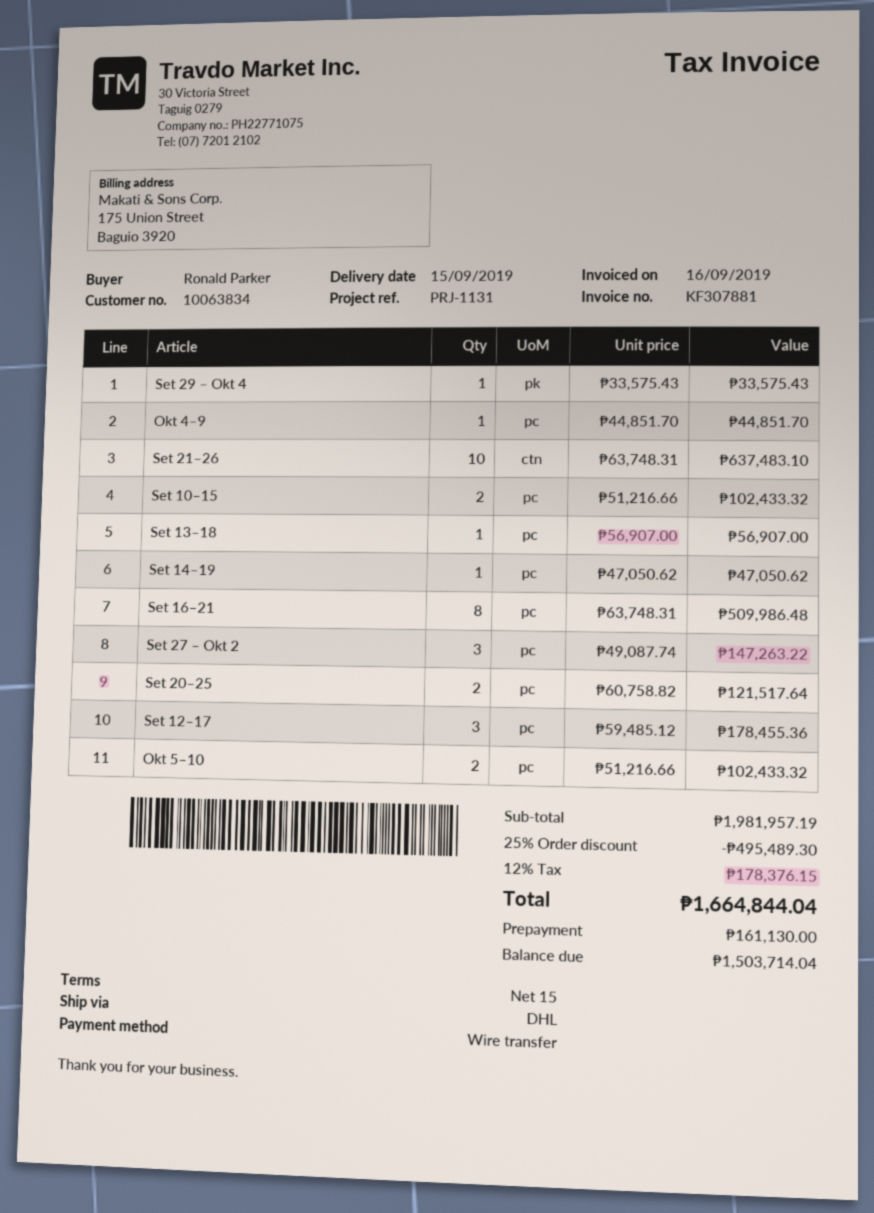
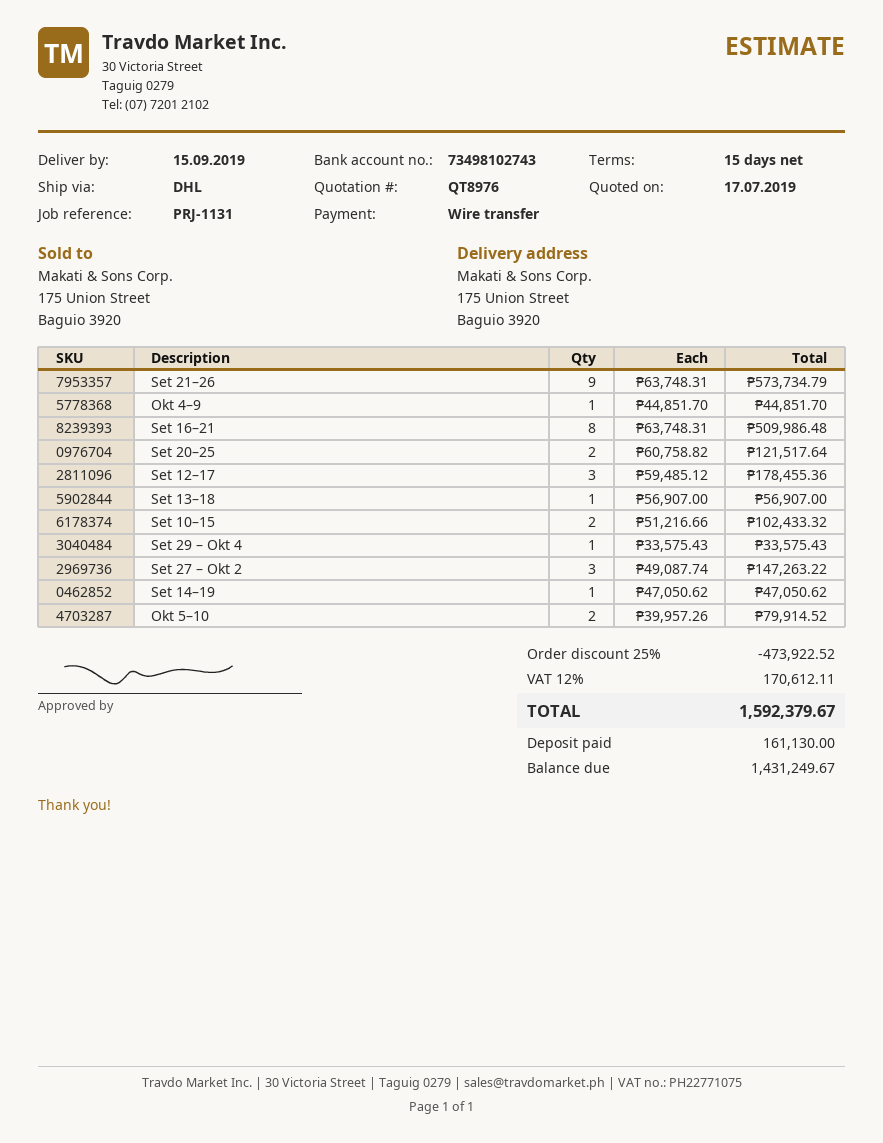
Set 21–26: 10 x 63748.31 = 637483.10 -> 9 x 63748.31 = 573734.79
Okt 5–10: 2 x 51216.66 = 102433.32 -> 2 x 39957.26 = 79914.52
discount: 25% = 495489.30 -> 25% = 473922.52
tax: 12% = 178376.15 -> 12% = 170612.11
total: 1664844.04 -> 1592379.67
balance: 1503714.04 -> 1431249.67

